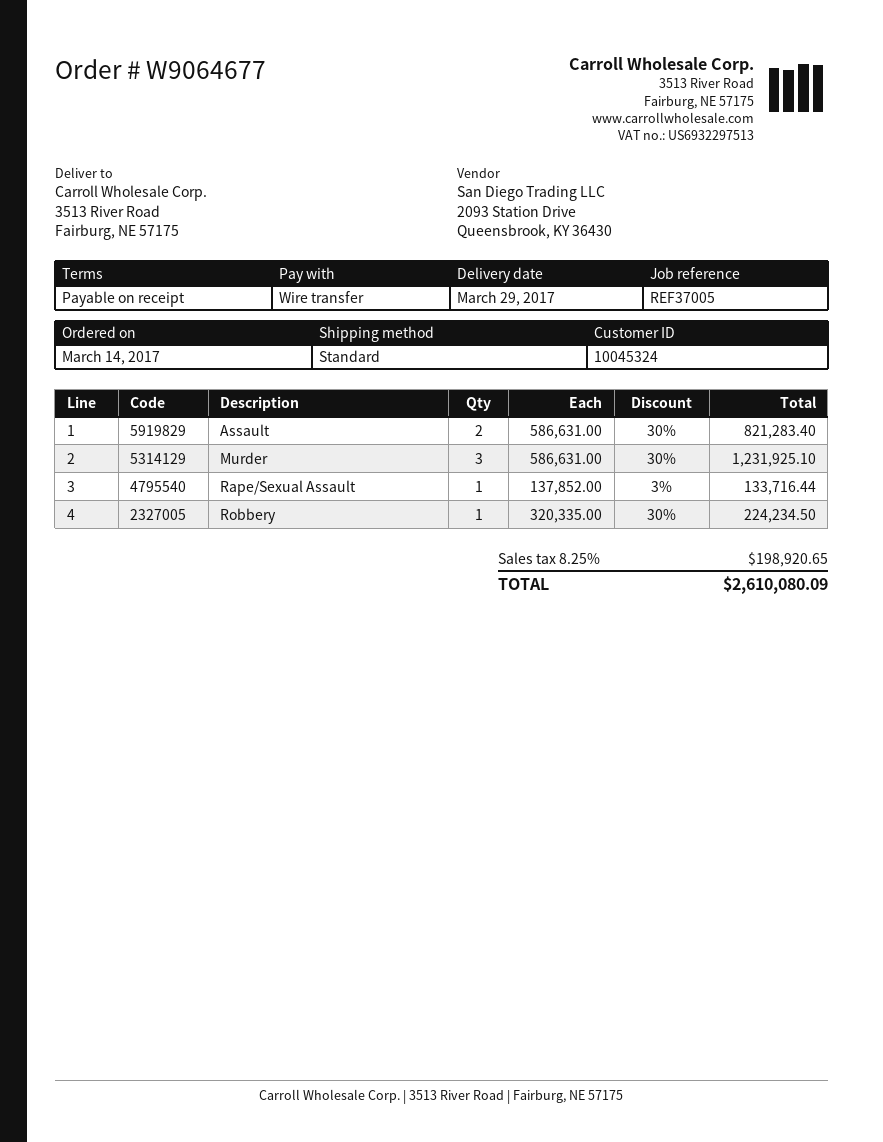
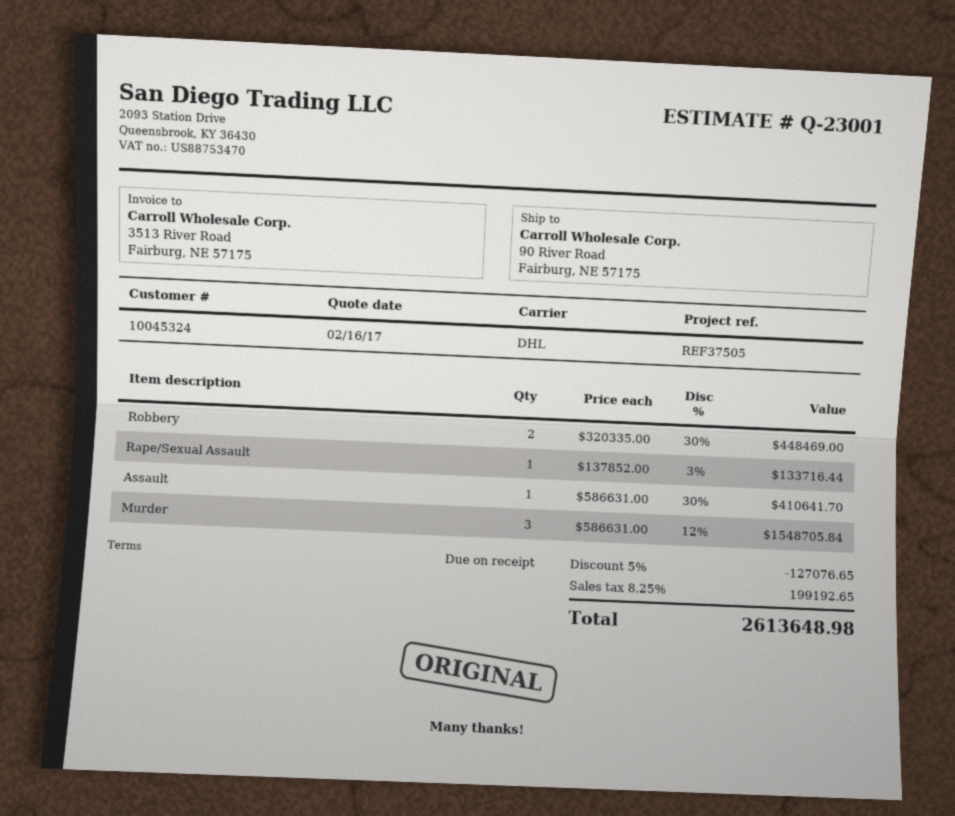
reference: REF37005 -> REF37505
shipping method: standard -> DHL
ship to: 3513 River Road, Fairburg, NE 57175 -> 90 River Road, Fairburg, NE 57175
Assault: 2 x 586631.00 - 30% = 821283.40 -> 1 x 586631.00 - 30% = 410641.70
Murder: 3 x 586631.00 - 30% = 1231925.10 -> 3 x 586631.00 - 12% = 1548705.84
Robbery: 1 x 320335.00 - 30% = 224234.50 -> 2 x 320335.00 - 30% = 448469.00
discount: none -> 5% = 127076.65
tax: 8.25% = 198920.65 -> 8.25% = 199192.65
total: 2610080.09 -> 2613648.98

